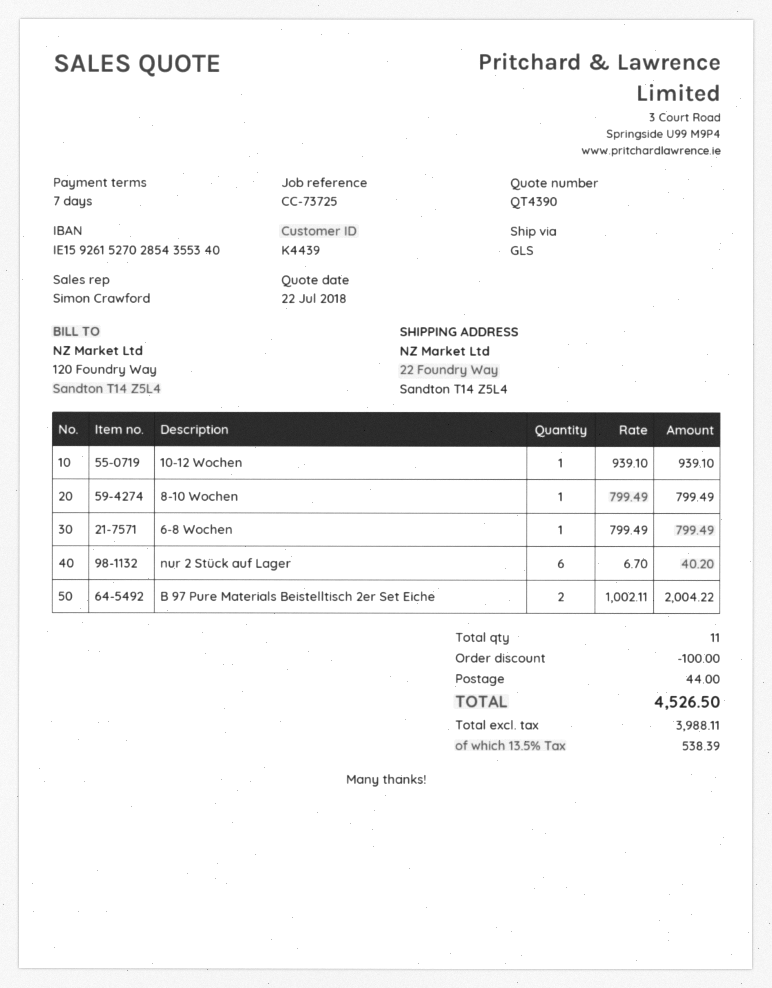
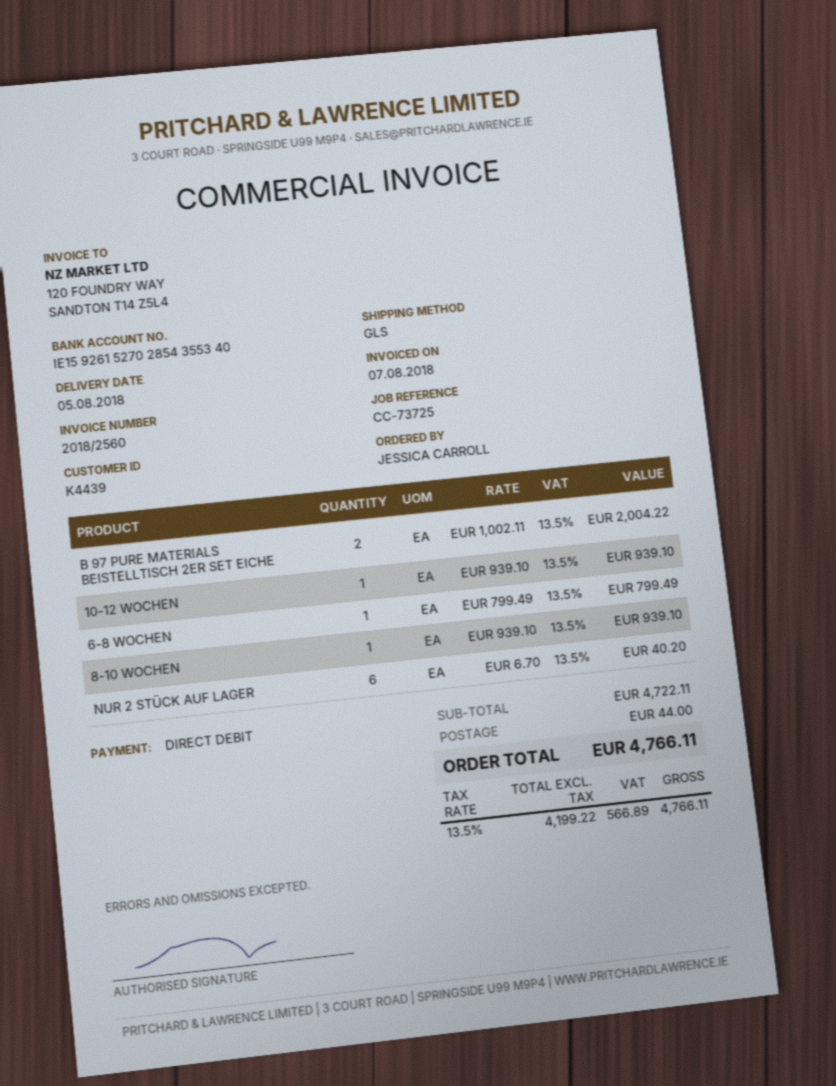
8-10 Wochen: 1 x 799.49 = 799.49 -> 1 x 939.10 = 939.10
discount: 100.00 -> none
net: 3988.11 -> 4199.22
tax: 13.5% = 538.39 -> 13.5% = 566.89
total: 4526.50 -> 4766.11

